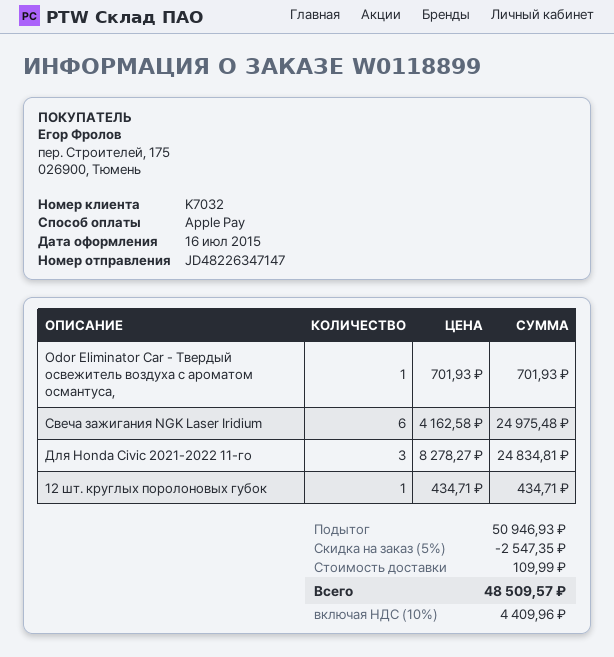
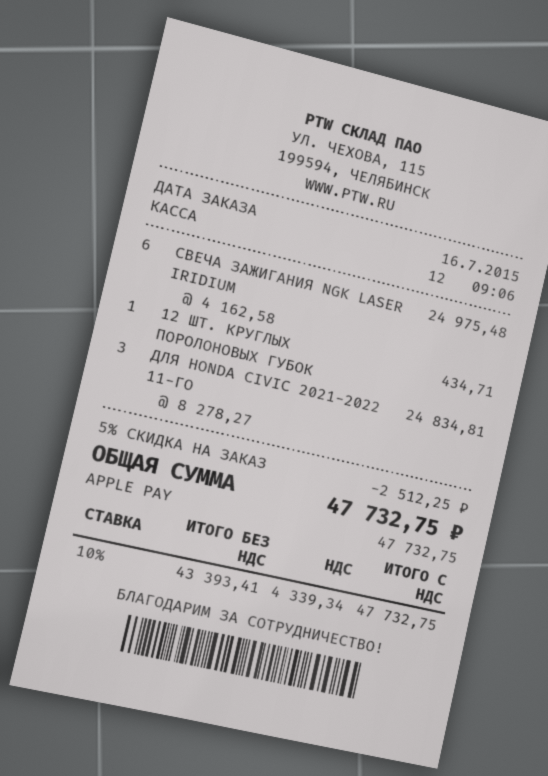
Odor Eliminator Car - Твердый освежитель воздуха с ароматом османтуса,: 1 x 701.93 = 701.93 -> none
discount: 5% = 2547.35 -> 5% = 2512.25
shipping: 109.99 -> none
tax: 10% = 4409.96 -> 10% = 4339.34
total: 48509.57 -> 47732.75

